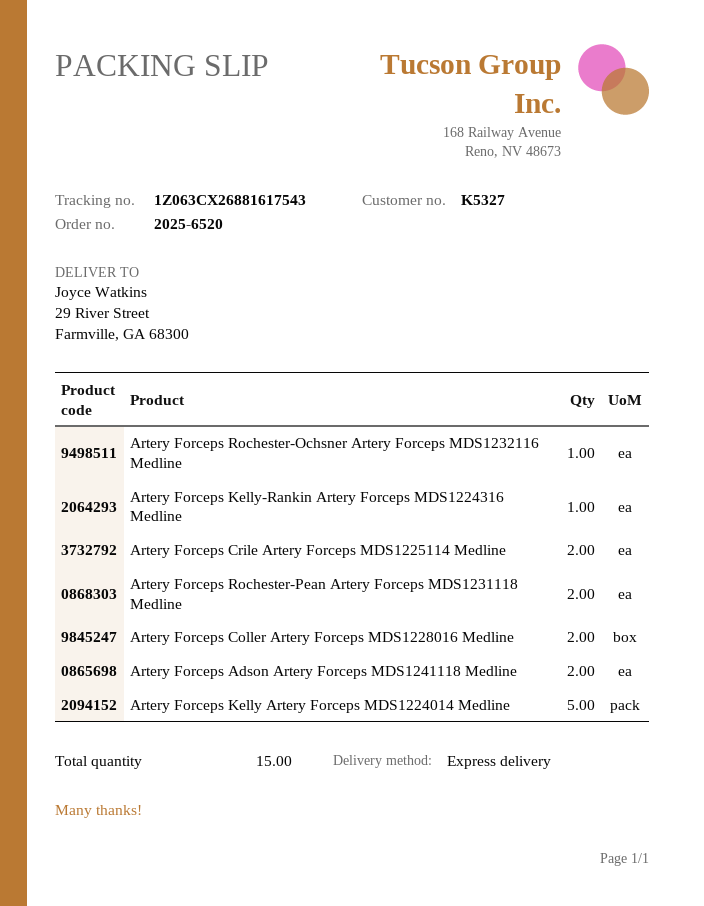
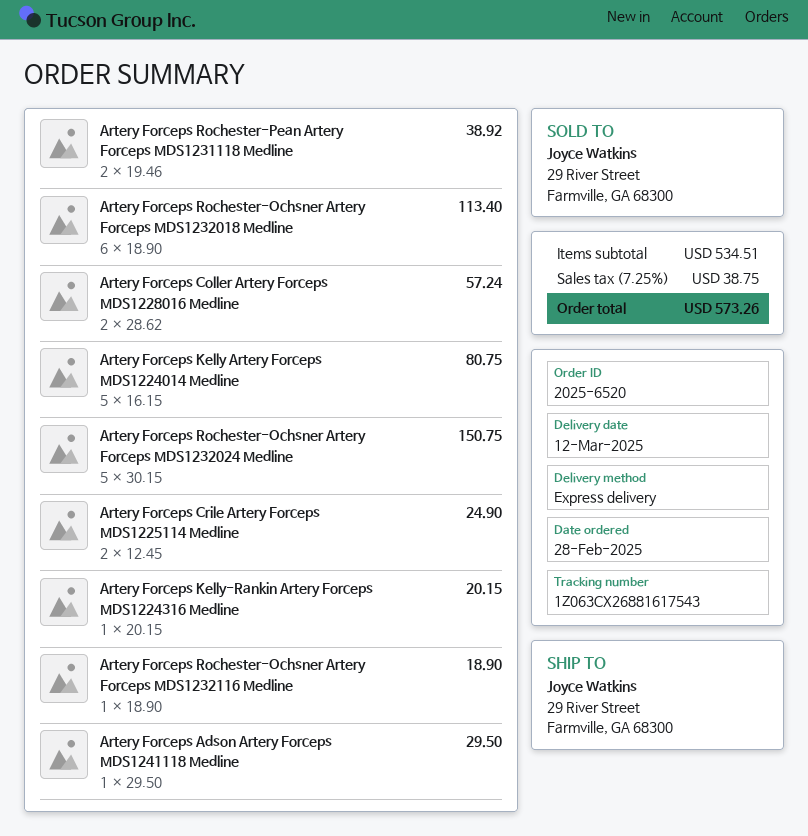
Artery Forceps Adson Artery Forceps MDS1241118 Medline: 2 -> 1
Artery Forceps Rochester-Ochsner Artery Forceps MDS1232018 Medline: none -> 6
Artery Forceps Rochester-Ochsner Artery Forceps MDS1232024 Medline: none -> 5

